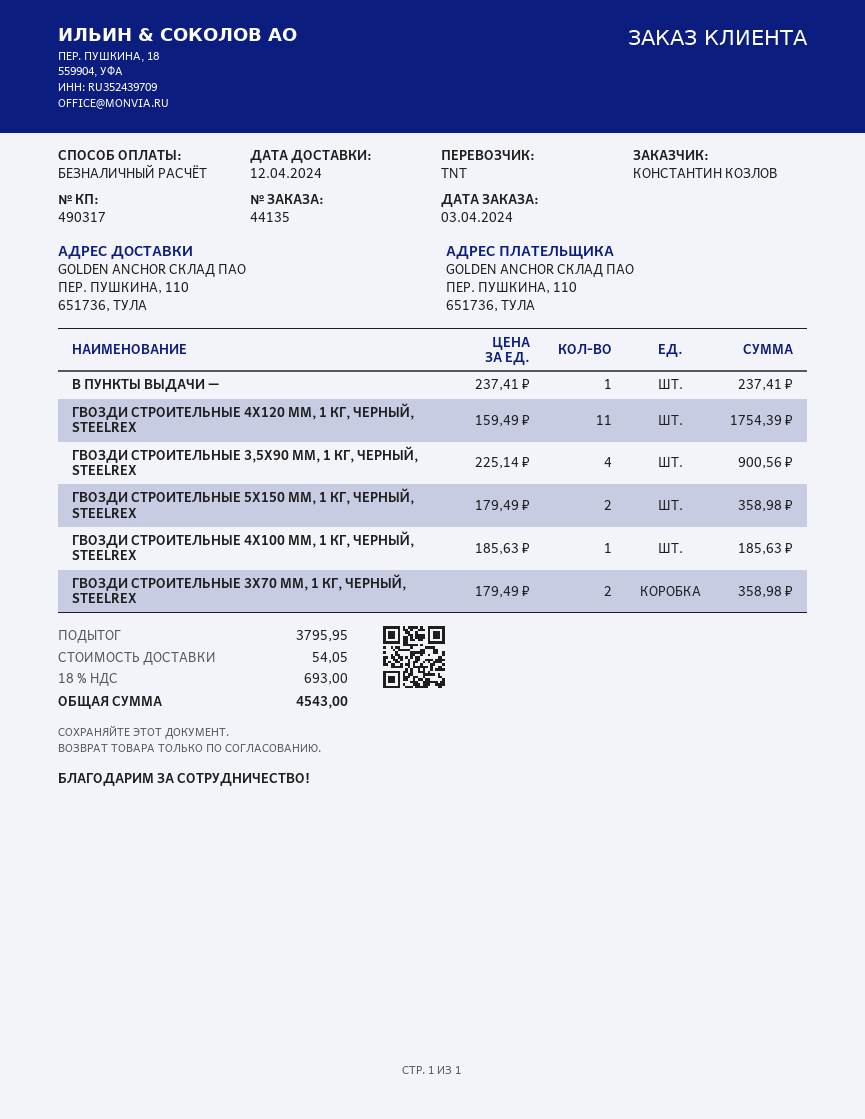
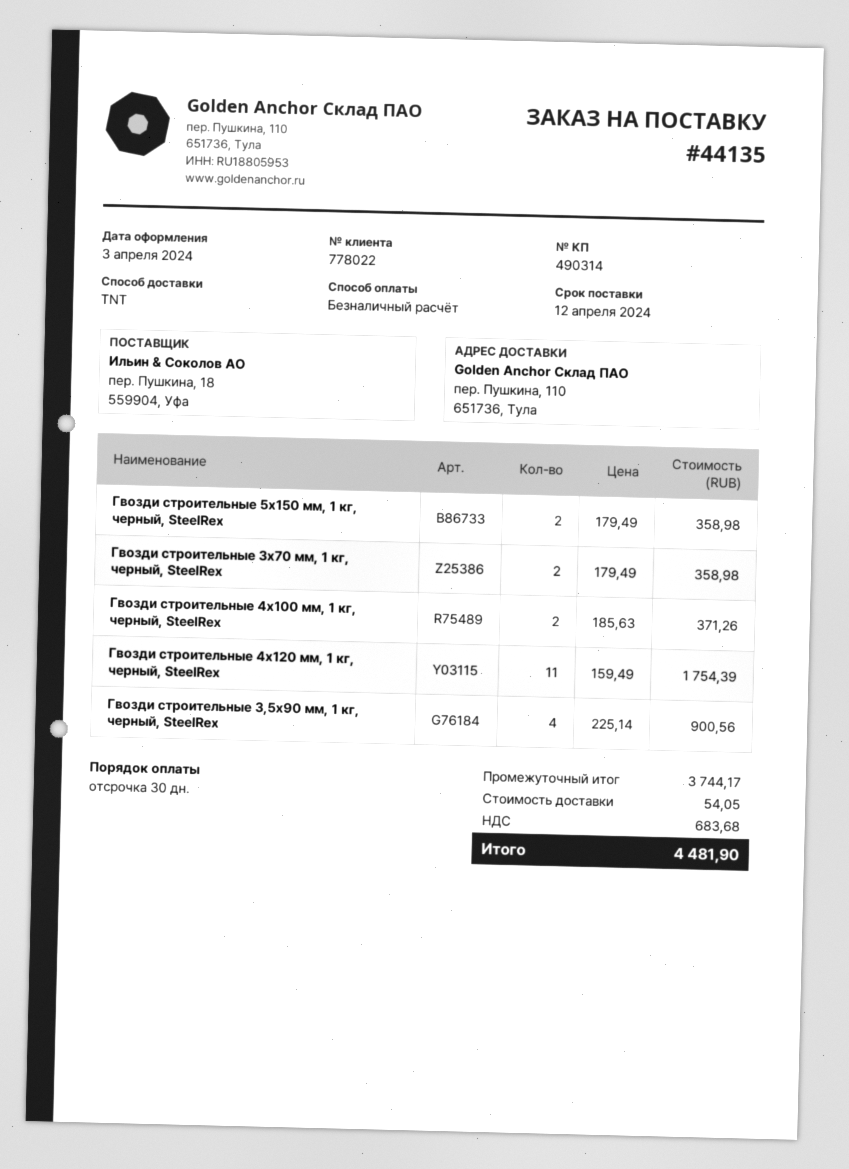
quote number: 490317 -> 490314
В ПУНКТЫ ВЫДАЧИ —: 1 x 237.41 = 237.41 -> none
ГВОЗДИ СТРОИТЕЛЬНЫЕ 4Х100 ММ, 1 КГ, ЧЕРНЫЙ, STEELREX: 1 x 185.63 = 185.63 -> 2 x 185.63 = 371.26
subtotal: 3795.95 -> 3744.17
tax: 693.00 -> 683.68
total: 4543.00 -> 4481.90

